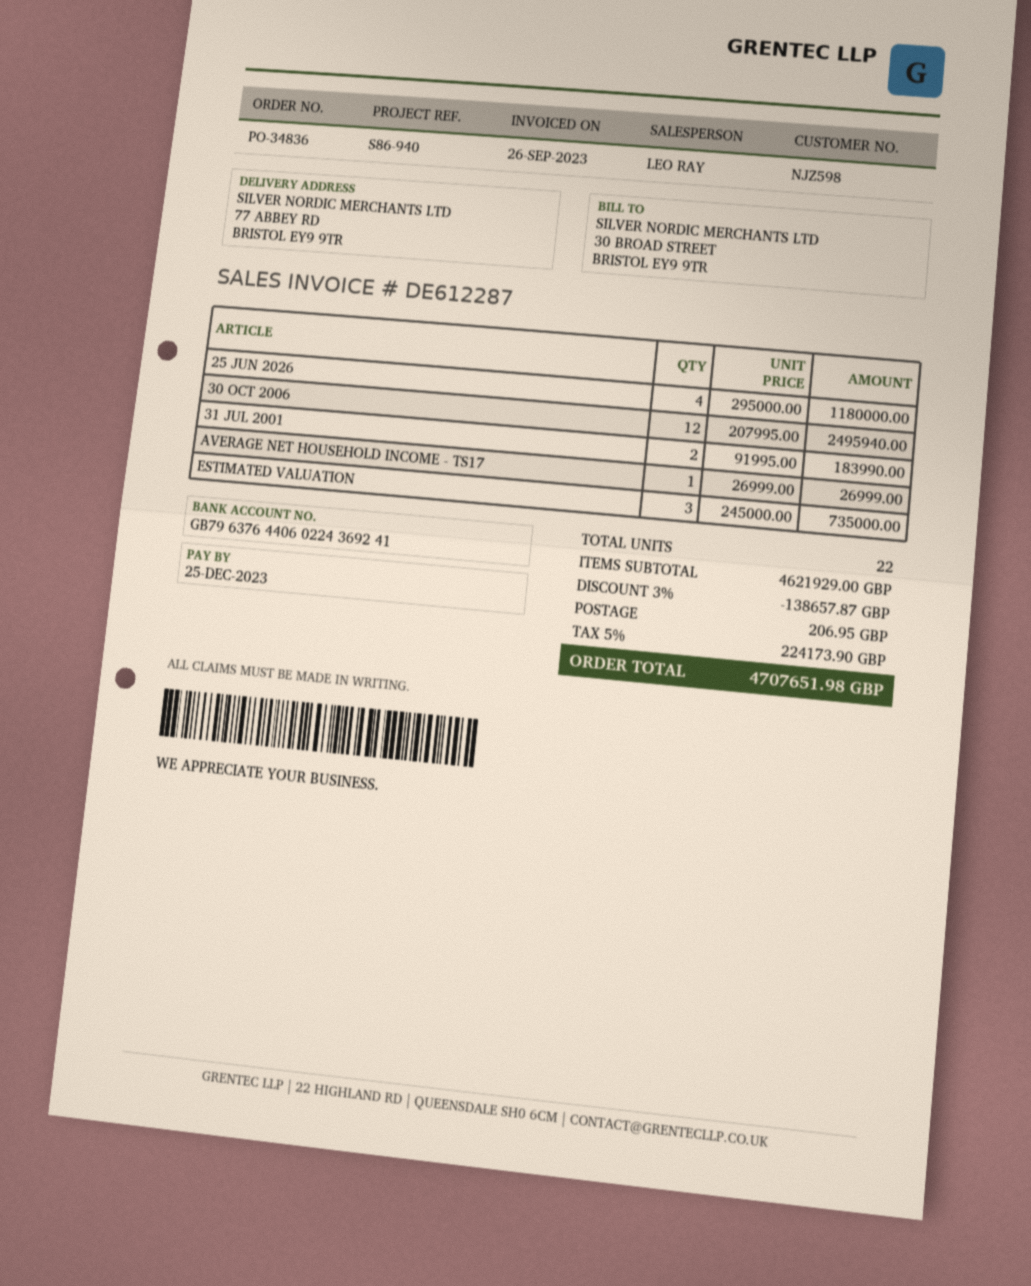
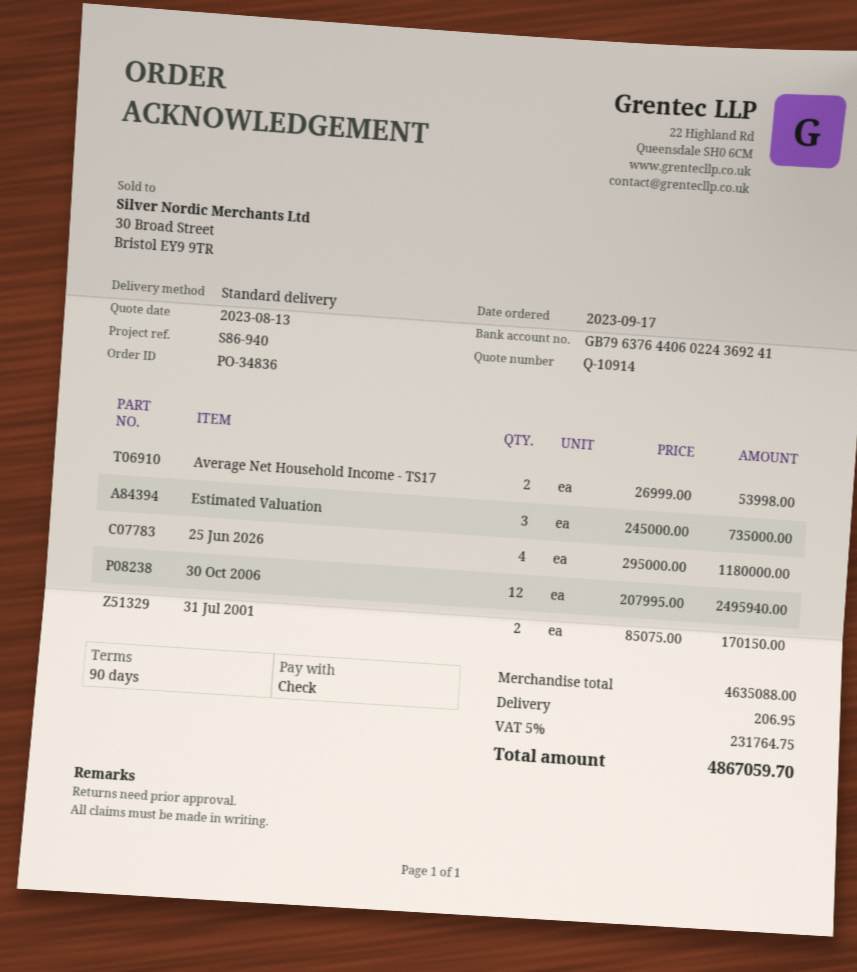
31 JUL 2001: 2 x 91995.00 = 183990.00 -> 2 x 85075.00 = 170150.00
AVERAGE NET HOUSEHOLD INCOME - TS17: 1 x 26999.00 = 26999.00 -> 2 x 26999.00 = 53998.00
subtotal: 4621929.00 -> 4635088.00
discount: 3% = 138657.87 -> none
tax: 5% = 224173.90 -> 5% = 231764.75
total: 4707651.98 -> 4867059.70

